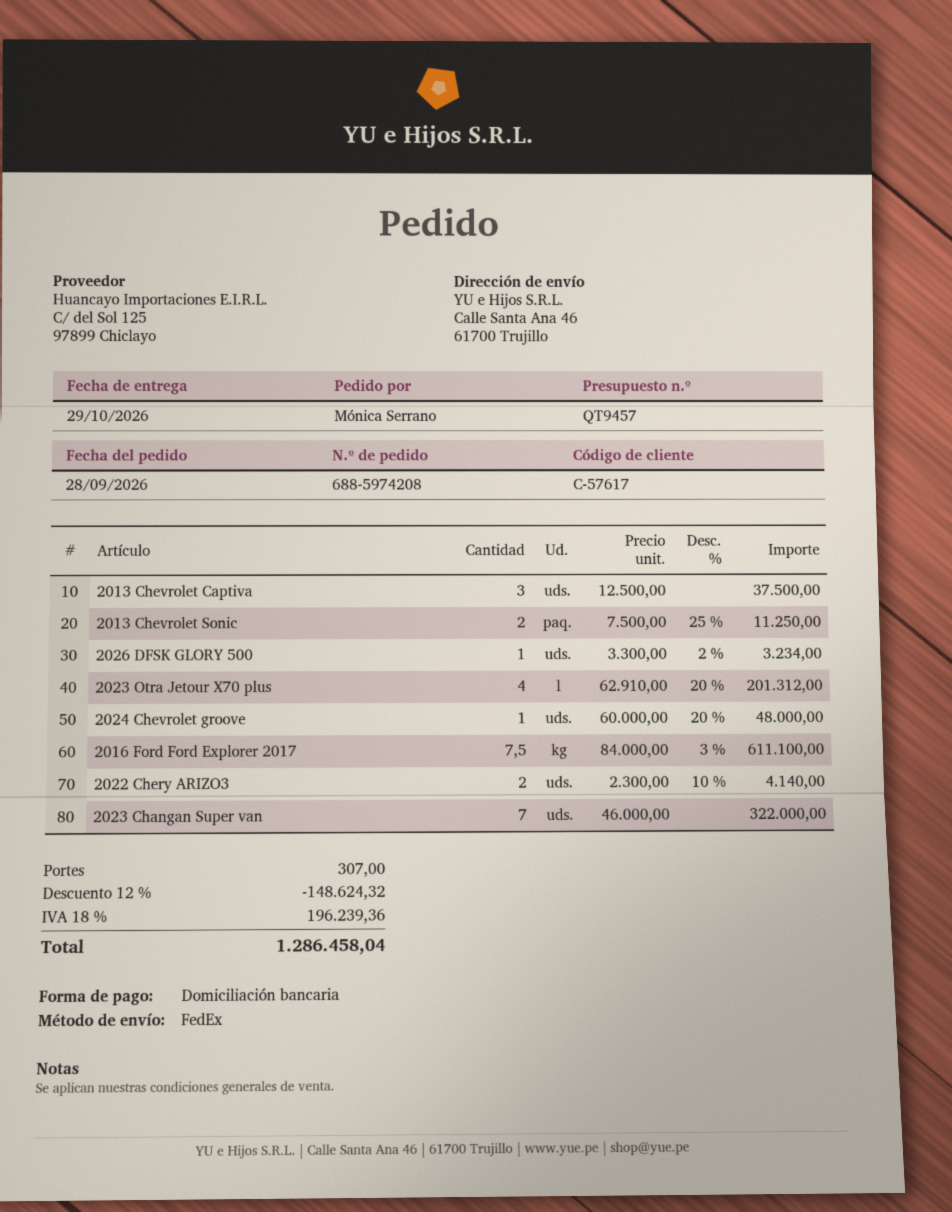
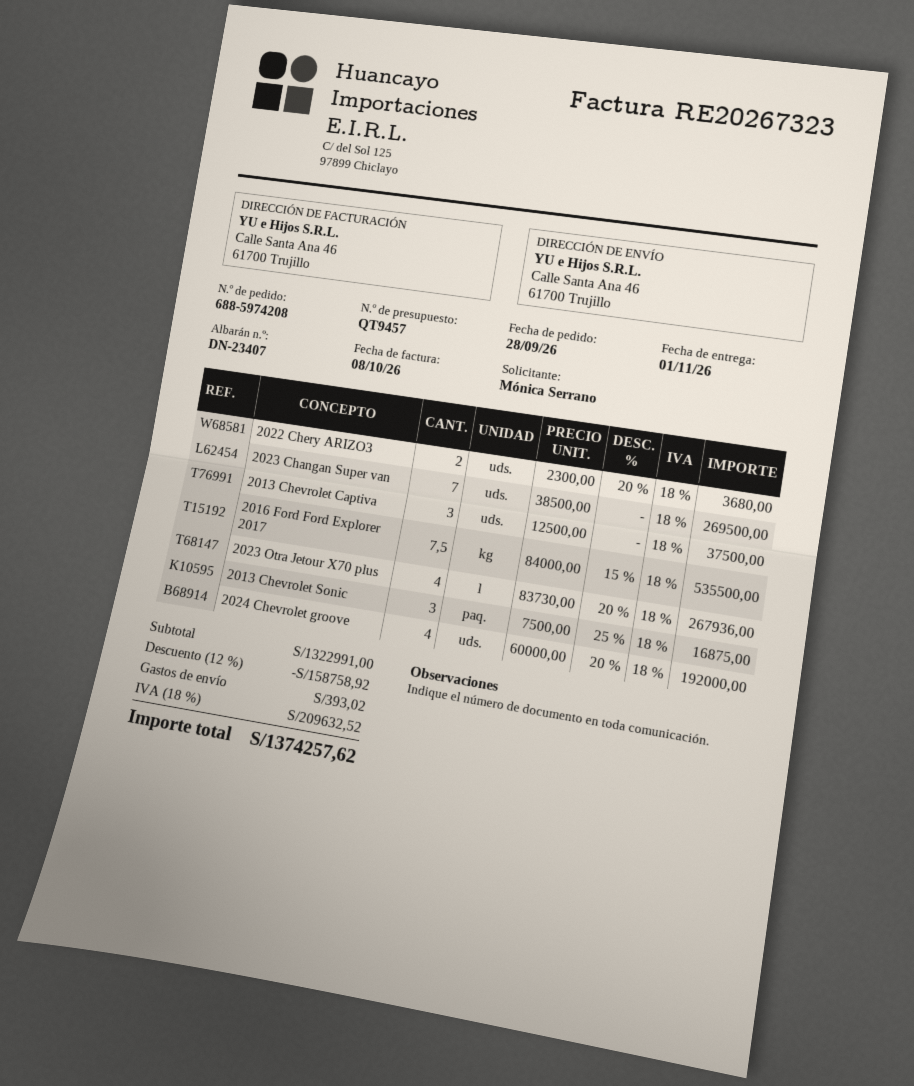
delivery date: 2026-10-29 -> 2026-11-01
2013 Chevrolet Sonic: 2 x 7500.00 - 25% = 11250.00 -> 3 x 7500.00 - 25% = 16875.00
2026 DFSK GLORY 500: 1 x 3300.00 - 2% = 3234.00 -> none
2023 Otra Jetour X70 plus: 4 x 62910.00 - 20% = 201312.00 -> 4 x 83730.00 - 20% = 267936.00
2024 Chevrolet groove: 1 x 60000.00 - 20% = 48000.00 -> 4 x 60000.00 - 20% = 192000.00
2016 Ford Ford Explorer 2017: 7.5 x 84000.00 - 3% = 611100.00 -> 7.5 x 84000.00 - 15% = 535500.00
2022 Chery ARIZO3: 2 x 2300.00 - 10% = 4140.00 -> 2 x 2300.00 - 20% = 3680.00
2023 Changan Super van: 7 x 46000.00 = 322000.00 -> 7 x 38500.00 = 269500.00
discount: 12% = 148624.32 -> 12% = 158758.92
shipping: 307.00 -> 393.02
tax: 18% = 196239.36 -> 18% = 209632.52
total: 1286458.04 -> 1374257.62

